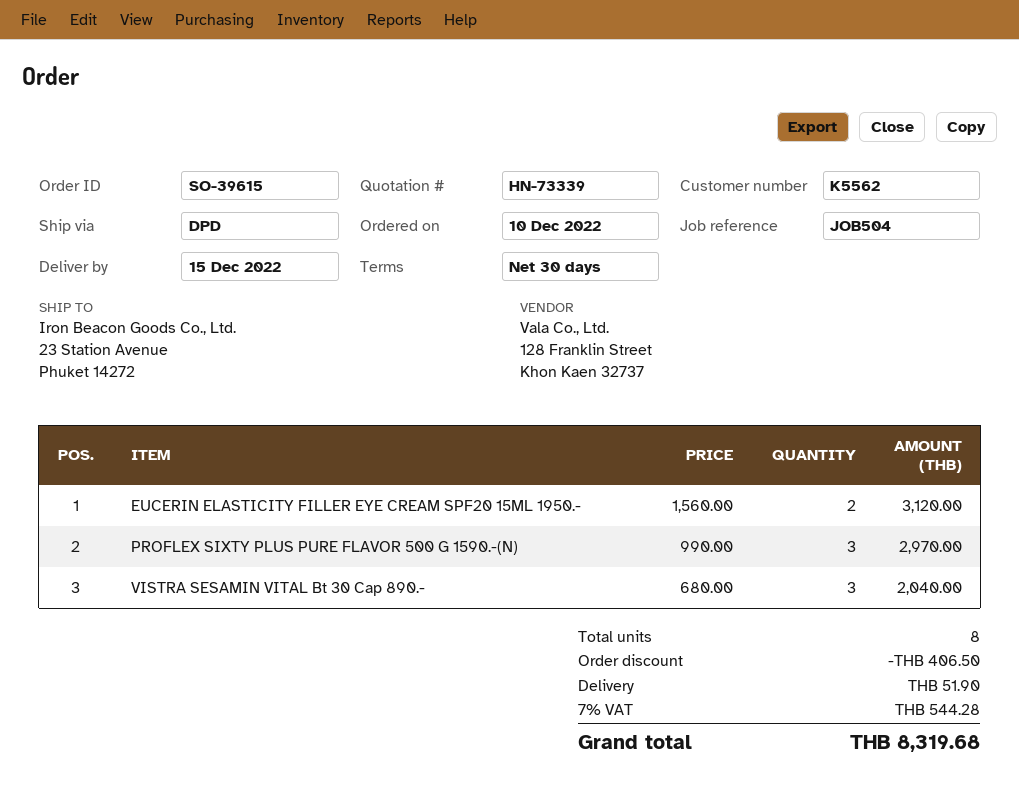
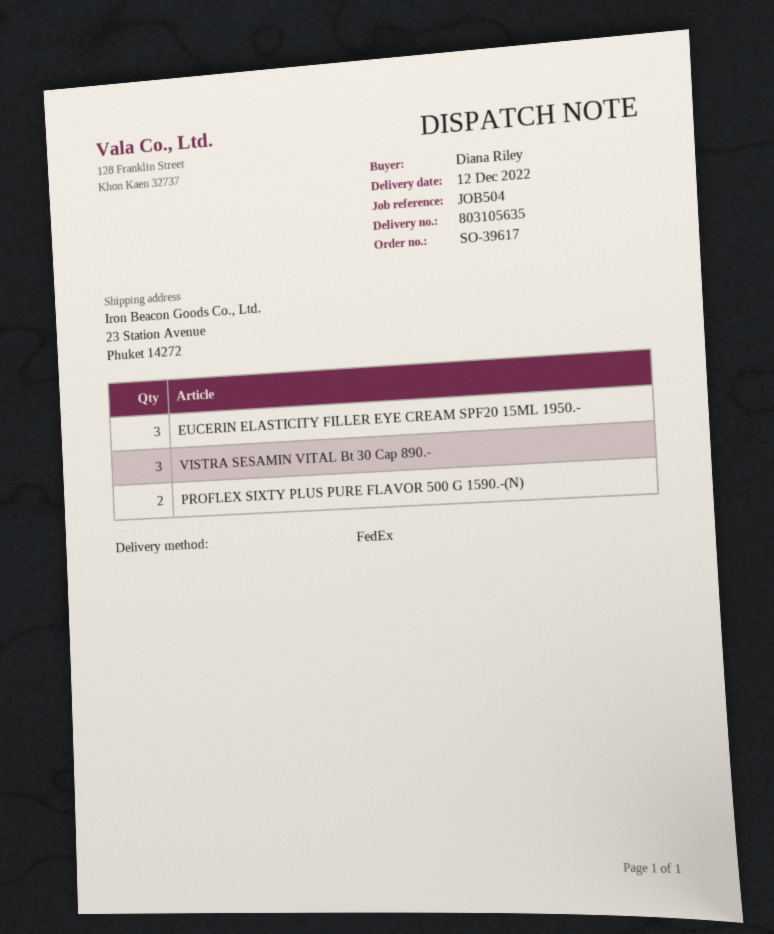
order number: SO-39615 -> SO-39617
delivery date: 2022-12-15 -> 2022-12-12
shipping method: DPD -> FedEx
EUCERIN ELASTICITY FILLER EYE CREAM SPF20 15ML 1950.-: 2 -> 3
PROFLEX SIXTY PLUS PURE FLAVOR 500 G 1590.-(N): 3 -> 2

